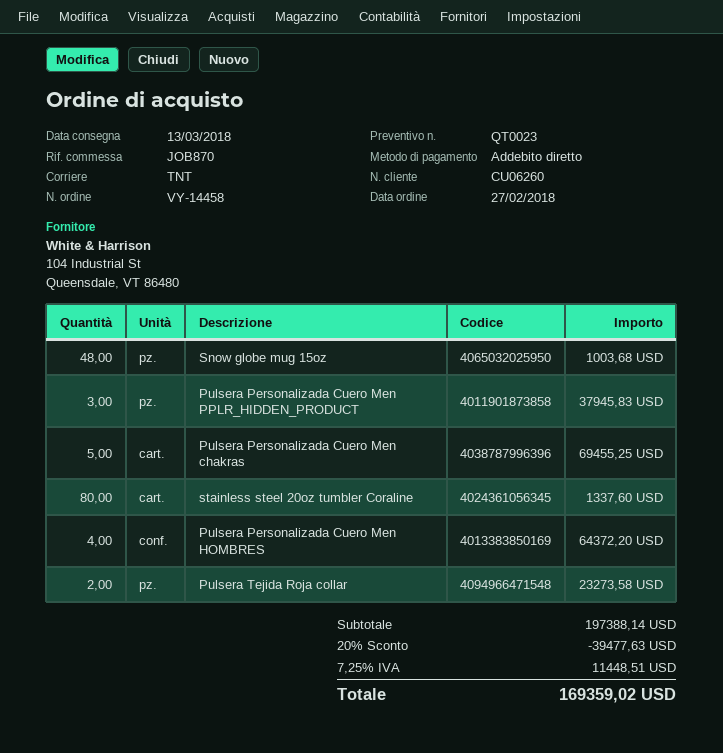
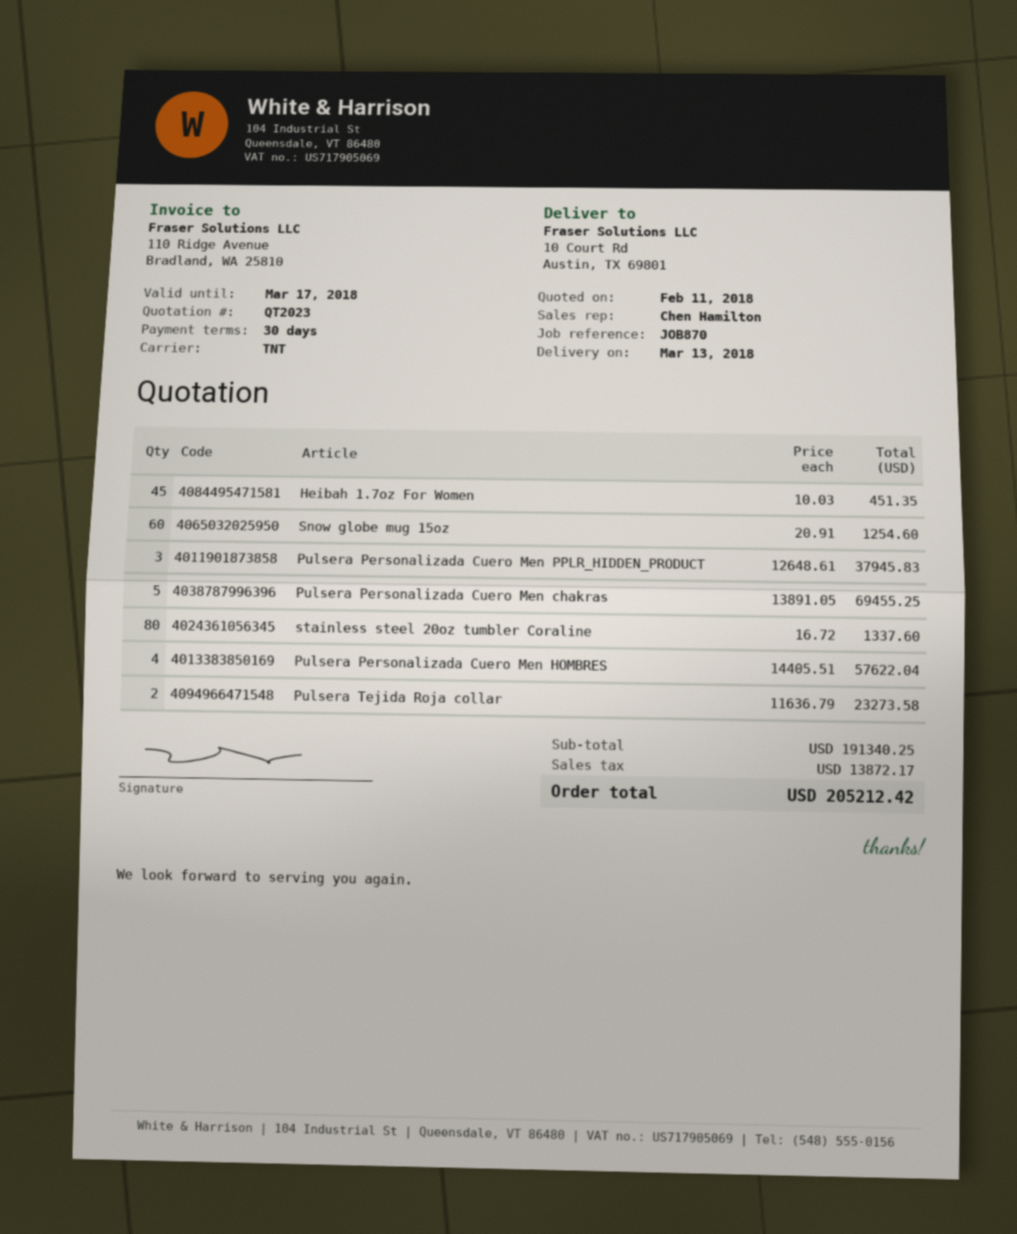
quote number: QT0023 -> QT2023
Snow globe mug 15oz: 48 for 1003.68 -> 60 for 1254.60
Pulsera Personalizada Cuero Men HOMBRES: 4 for 64372.20 -> 4 for 57622.04
Heibah 1.7oz For Women: none -> 45 for 451.35
subtotal: 197388.14 -> 191340.25
discount: 20% = 39477.63 -> none
tax: 11448.51 -> 13872.17
total: 169359.02 -> 205212.42

